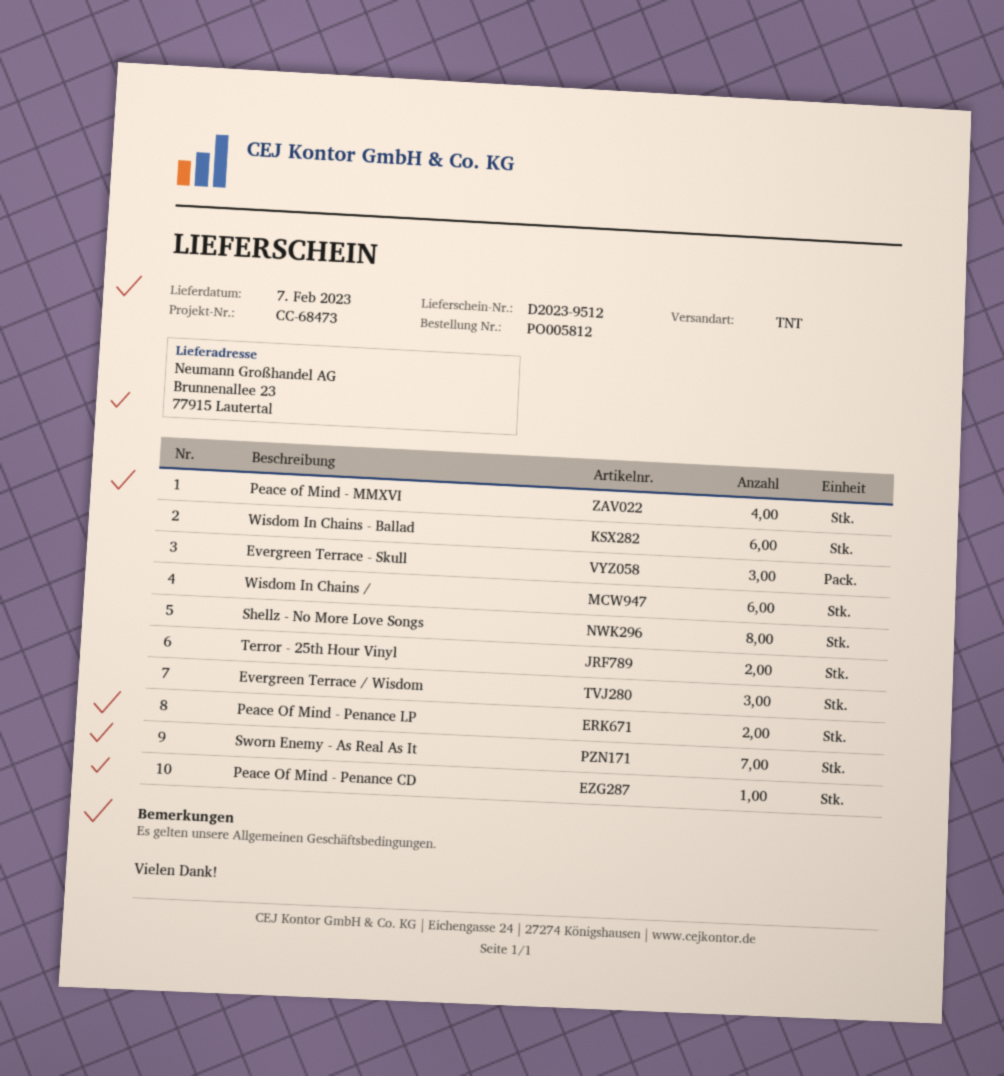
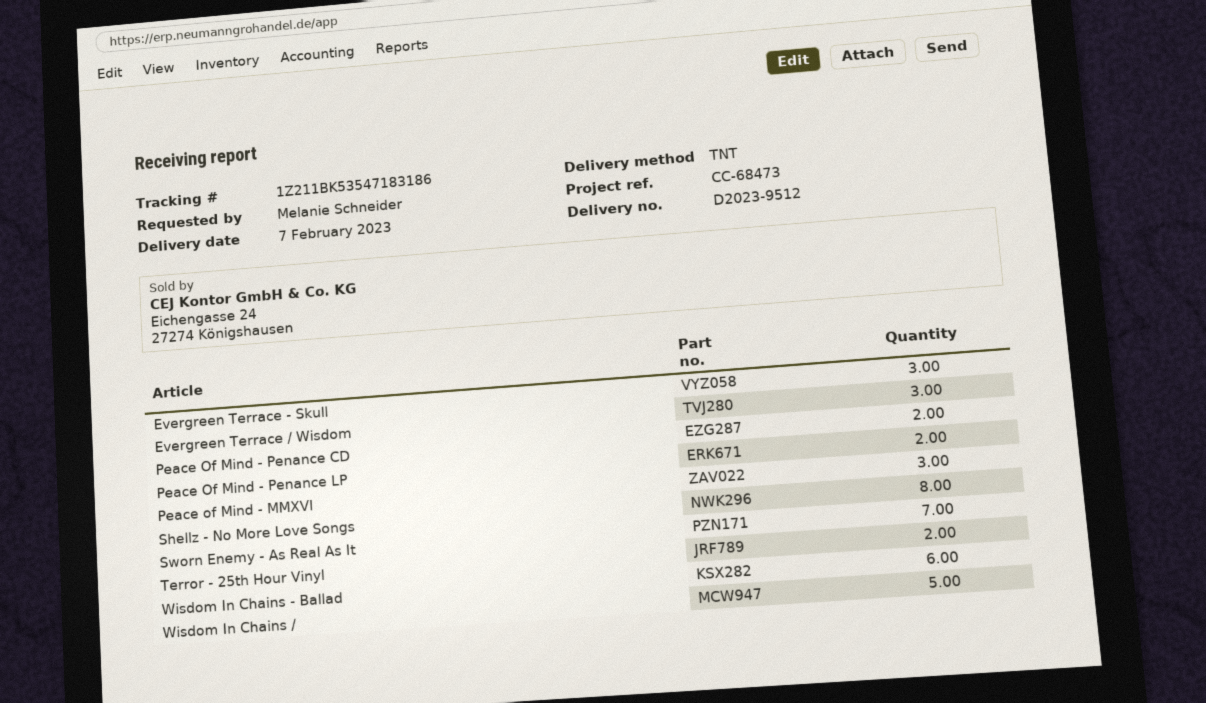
Peace of Mind - MMXVI: 4 -> 3
Wisdom In Chains /: 6 -> 5
Peace Of Mind - Penance CD: 1 -> 2

